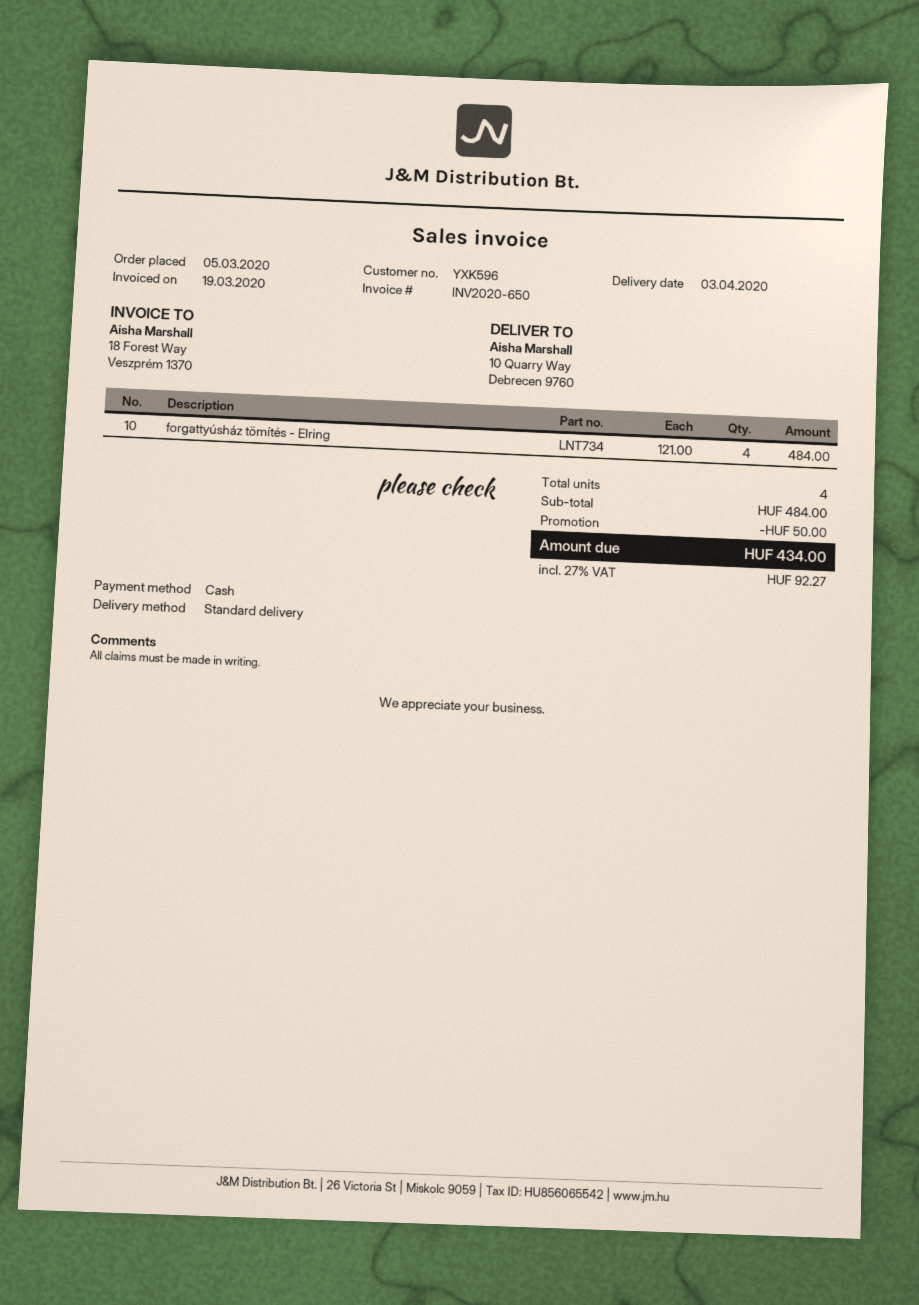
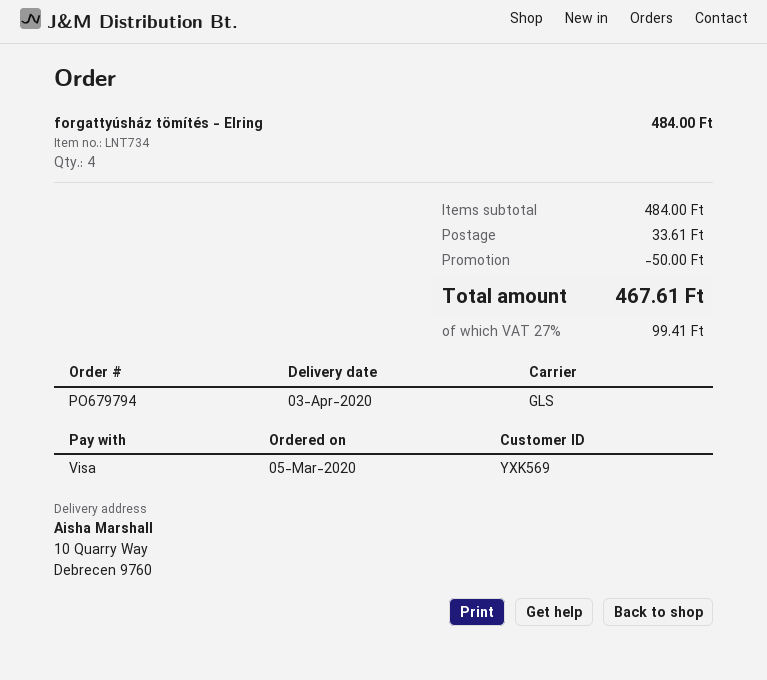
customer number: YXK596 -> YXK569
payment method: cash -> Visa
shipping method: standard -> GLS
shipping: none -> 33.61
tax: 27% = 92.27 -> 27% = 99.41
total: 434.00 -> 467.61

